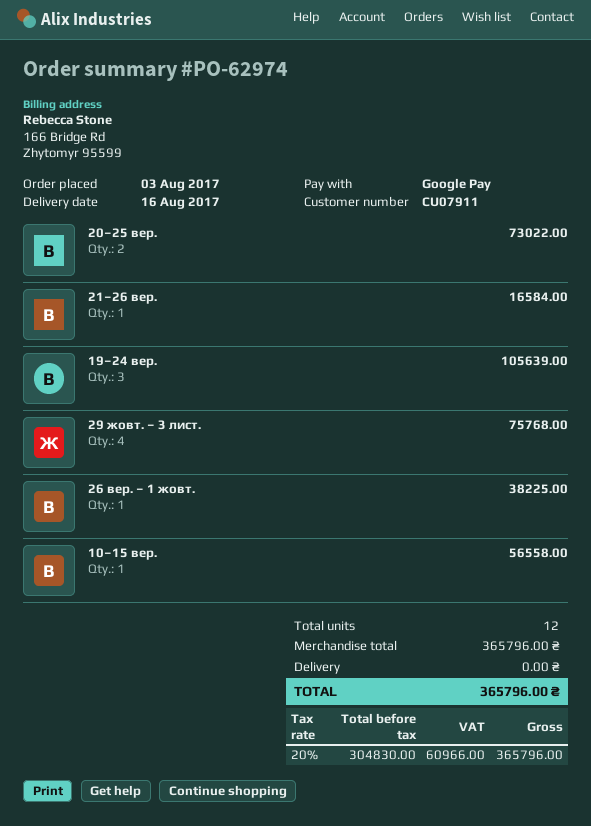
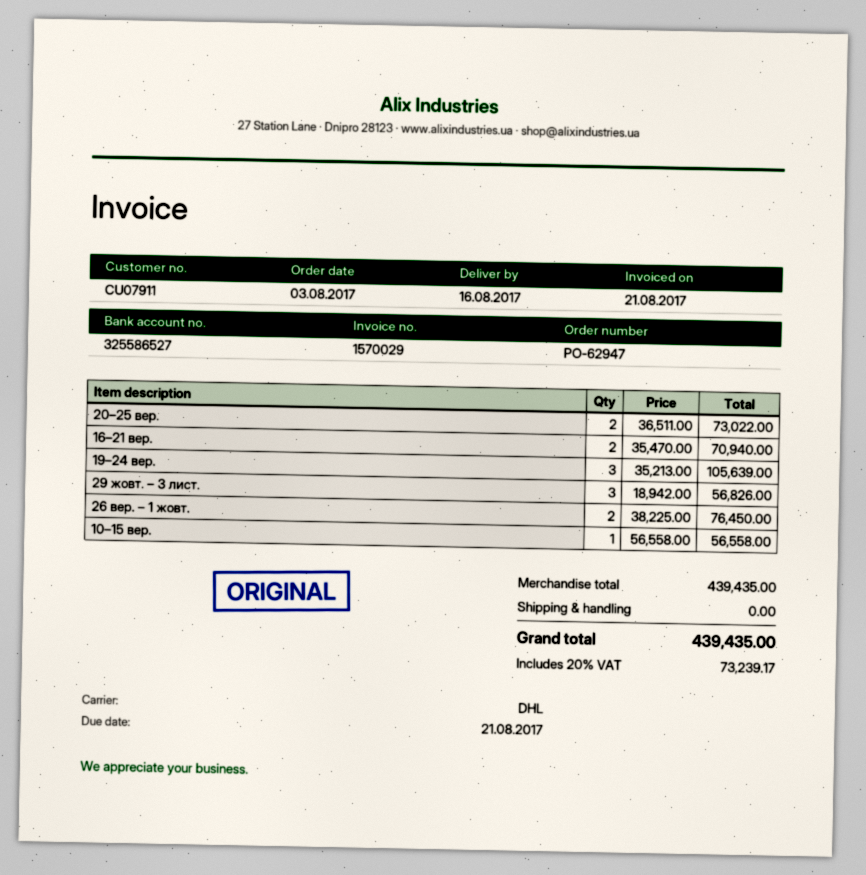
order number: PO-62974 -> PO-62947
21–26 вер.: 1 for 16584.00 -> none
29 жовт. – 3 лист.: 4 for 75768.00 -> 3 for 56826.00
26 вер. – 1 жовт.: 1 for 38225.00 -> 2 for 76450.00
16–21 вер.: none -> 2 for 70940.00
subtotal: 365796.00 -> 439435.00
tax: 20% = 60966.00 -> 20% = 73239.17
total: 365796.00 -> 439435.00

